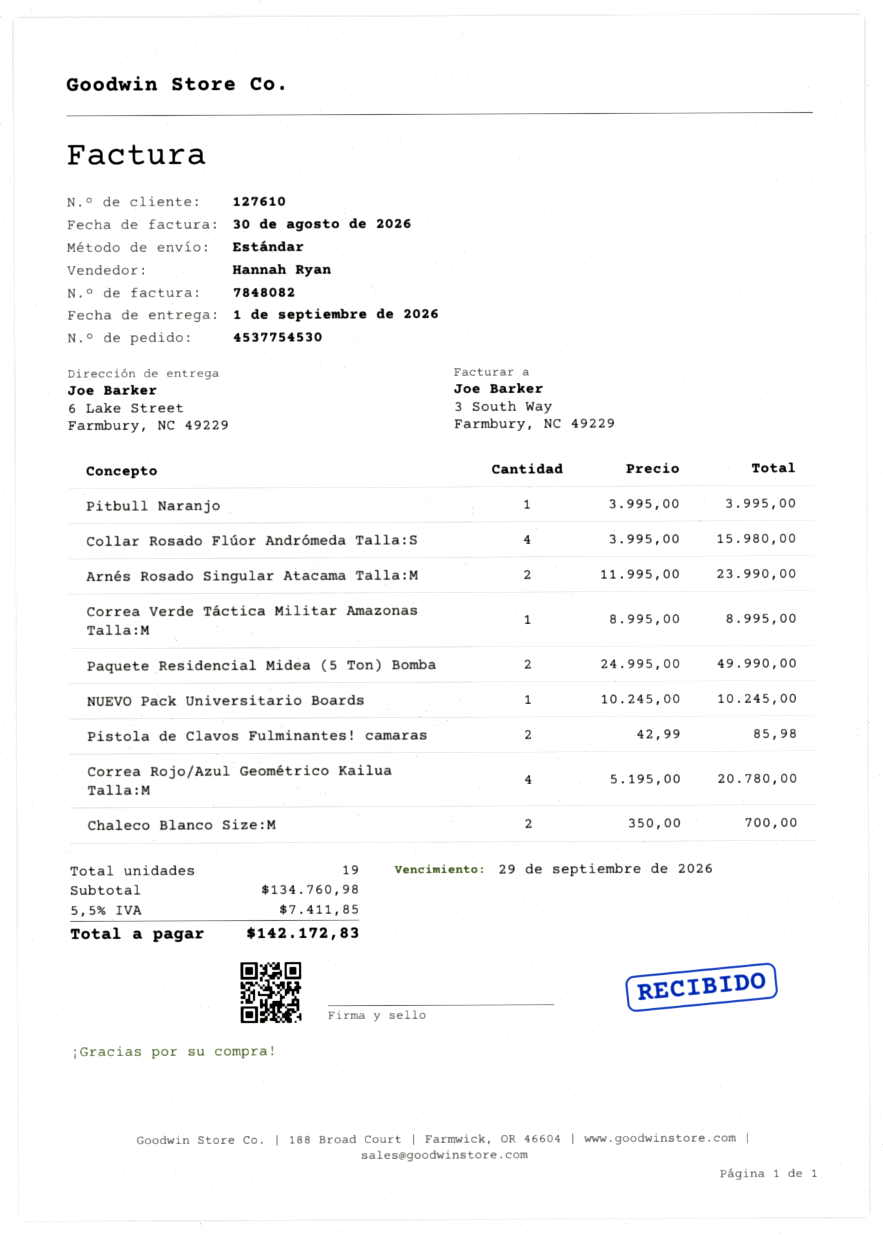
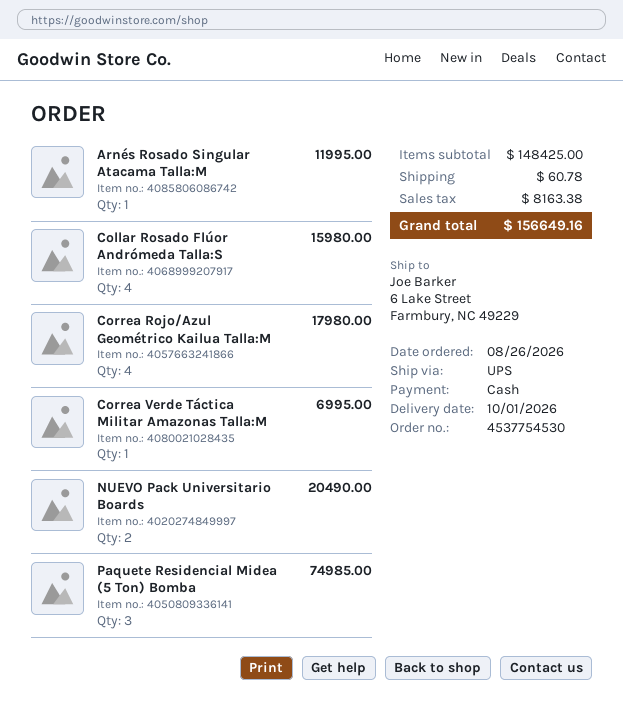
delivery date: 2026-09-01 -> 2026-10-01
shipping method: standard -> UPS
Pitbull Naranjo: 1 for 3995.00 -> none
Arnés Rosado Singular Atacama Talla:M: 2 for 23990.00 -> 1 for 11995.00
Correa Verde Táctica Militar Amazonas Talla:M: 1 for 8995.00 -> 1 for 6995.00
Paquete Residencial Midea (5 Ton) Bomba: 2 for 49990.00 -> 3 for 74985.00
NUEVO Pack Universitario Boards: 1 for 10245.00 -> 2 for 20490.00
Pistola de Clavos Fulminantes! camaras: 2 for 85.98 -> none
Correa Rojo/Azul Geométrico Kailua Talla:M: 4 for 20780.00 -> 4 for 17980.00
Chaleco Blanco Size:M: 2 for 700.00 -> none
subtotal: 134760.98 -> 148425.00
shipping: none -> 60.78
tax: 7411.85 -> 8163.38
total: 142172.83 -> 156649.16

